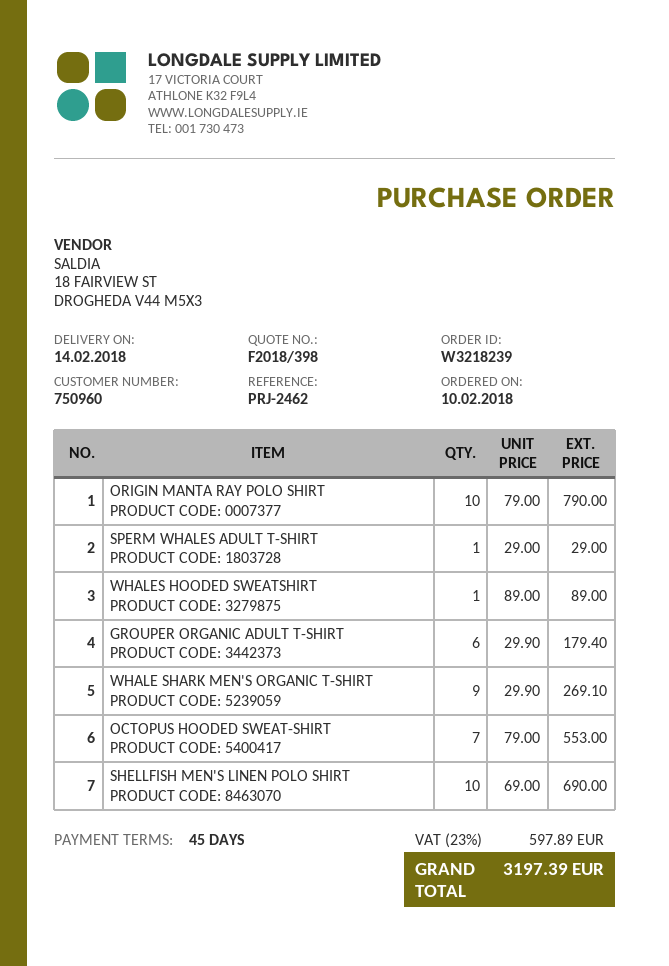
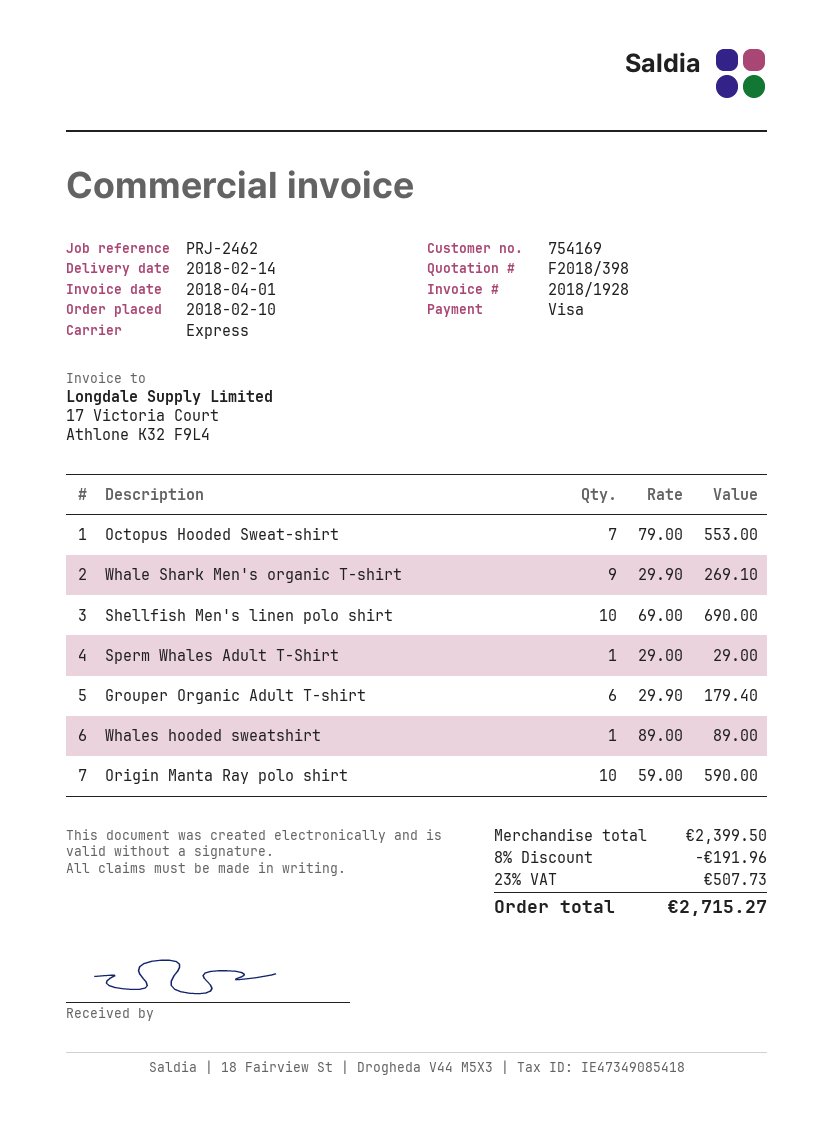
customer number: 750960 -> 754169
ORIGIN MANTA RAY POLO SHIRT: 10 x 79.00 = 790.00 -> 10 x 59.00 = 590.00
discount: none -> 8% = 191.96
tax: 23% = 597.89 -> 23% = 507.73
total: 3197.39 -> 2715.27

